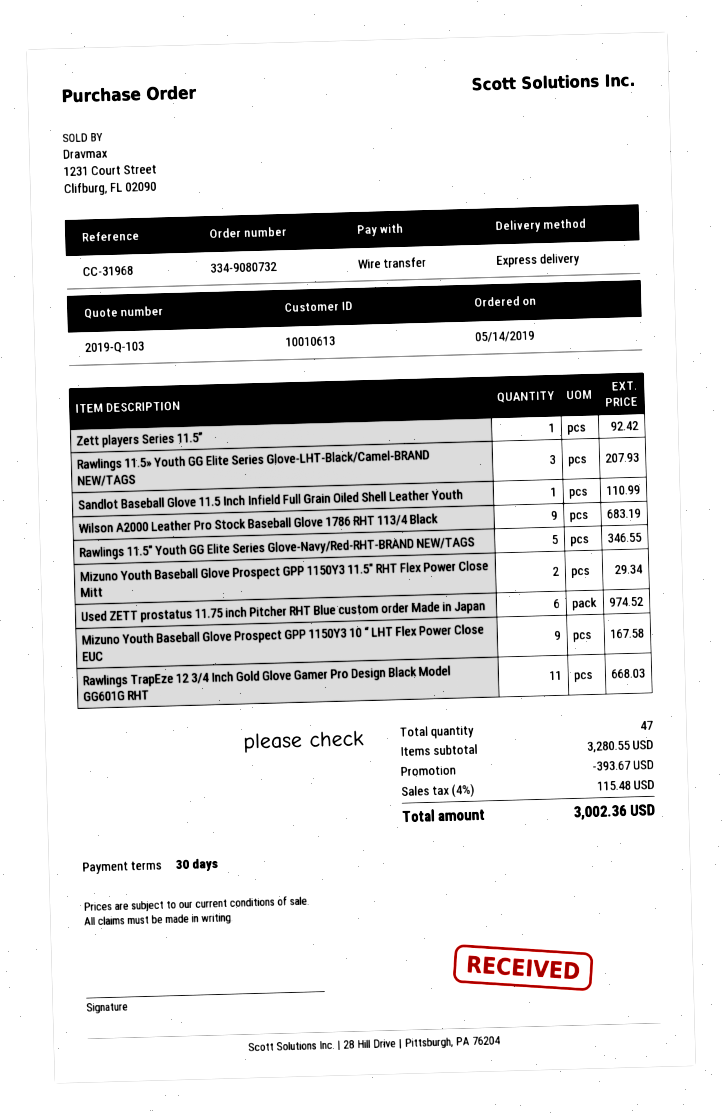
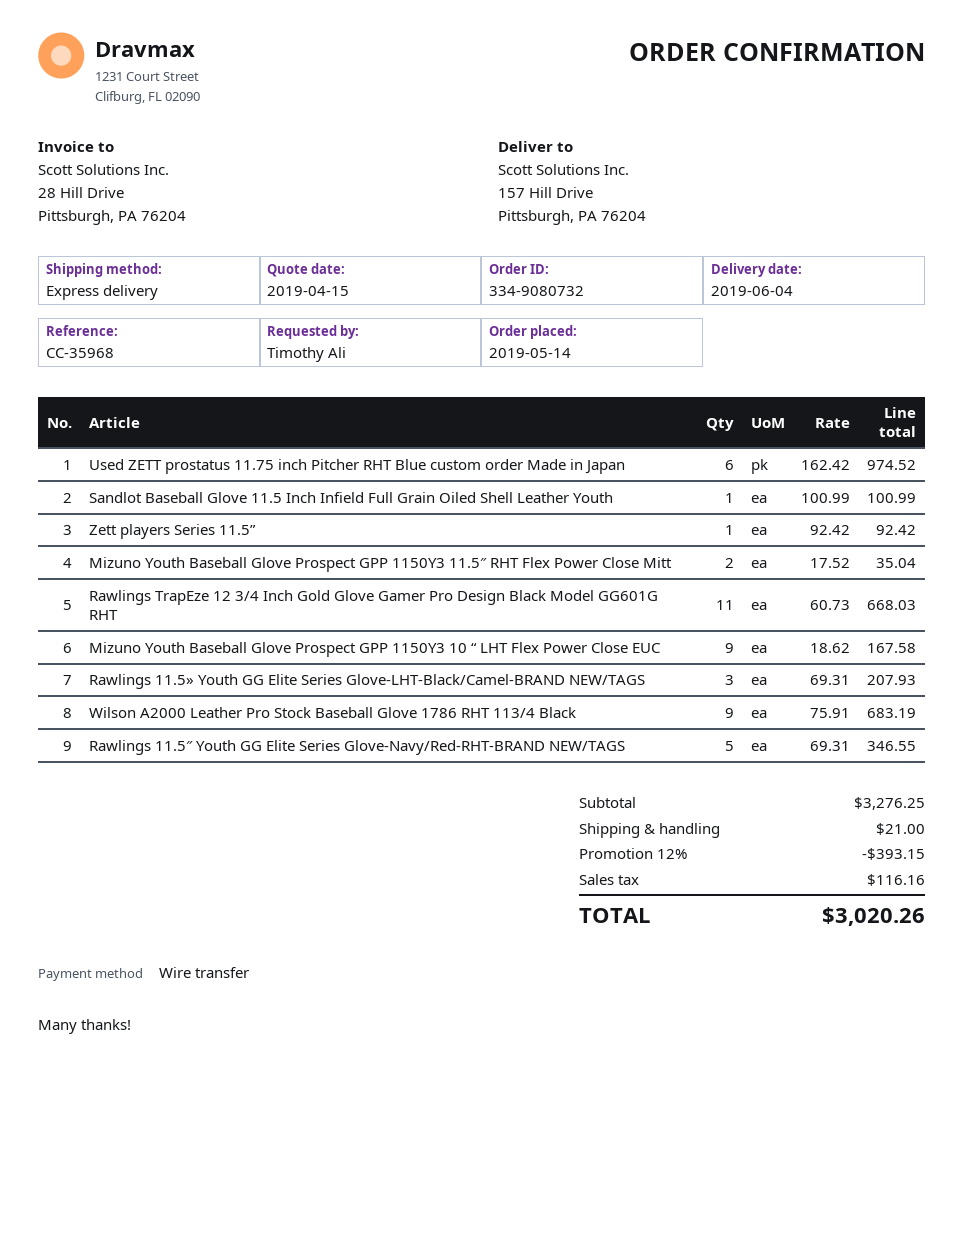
reference: CC-31968 -> CC-35968
Sandlot Baseball Glove 11.5 Inch Infield Full Grain Oiled Shell Leather Youth: 1 for 110.99 -> 1 for 100.99
Mizuno Youth Baseball Glove Prospect GPP 1150Y3 11.5″ RHT Flex Power Close Mitt: 2 for 29.34 -> 2 for 35.04
subtotal: 3280.55 -> 3276.25
discount: 393.67 -> 393.15
shipping: none -> 21.00
tax: 115.48 -> 116.16
total: 3002.36 -> 3020.26

